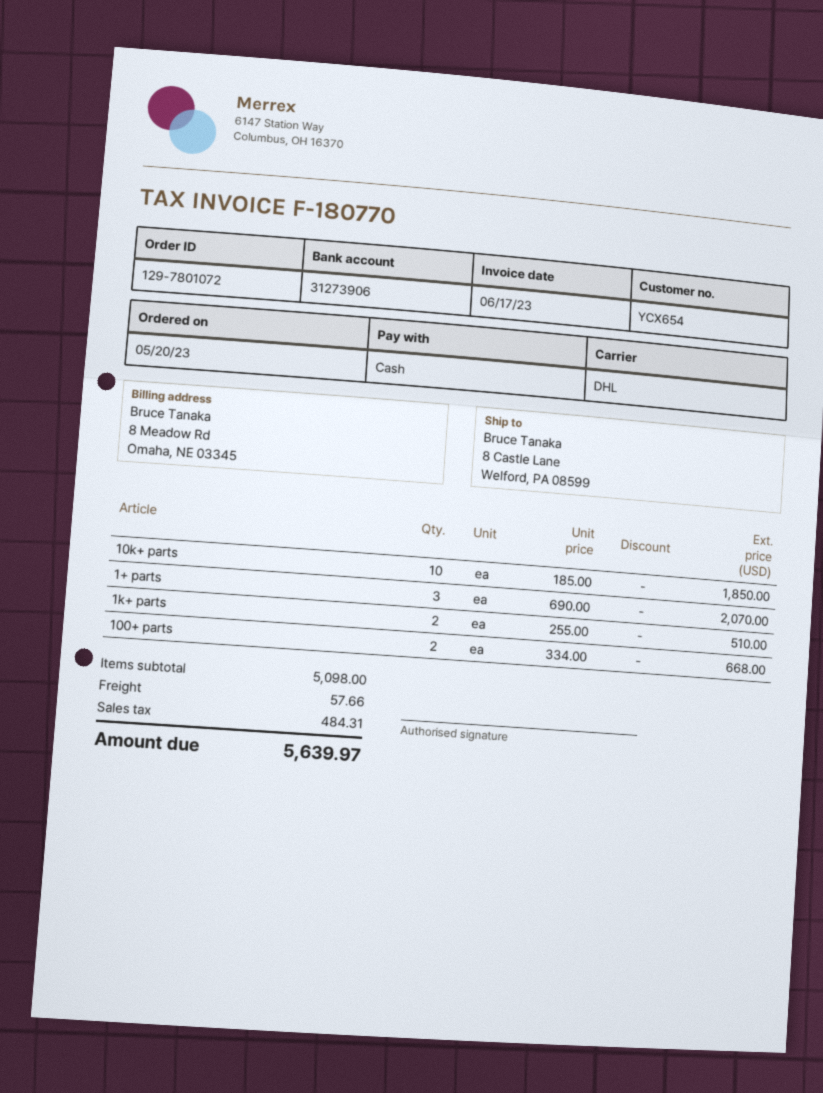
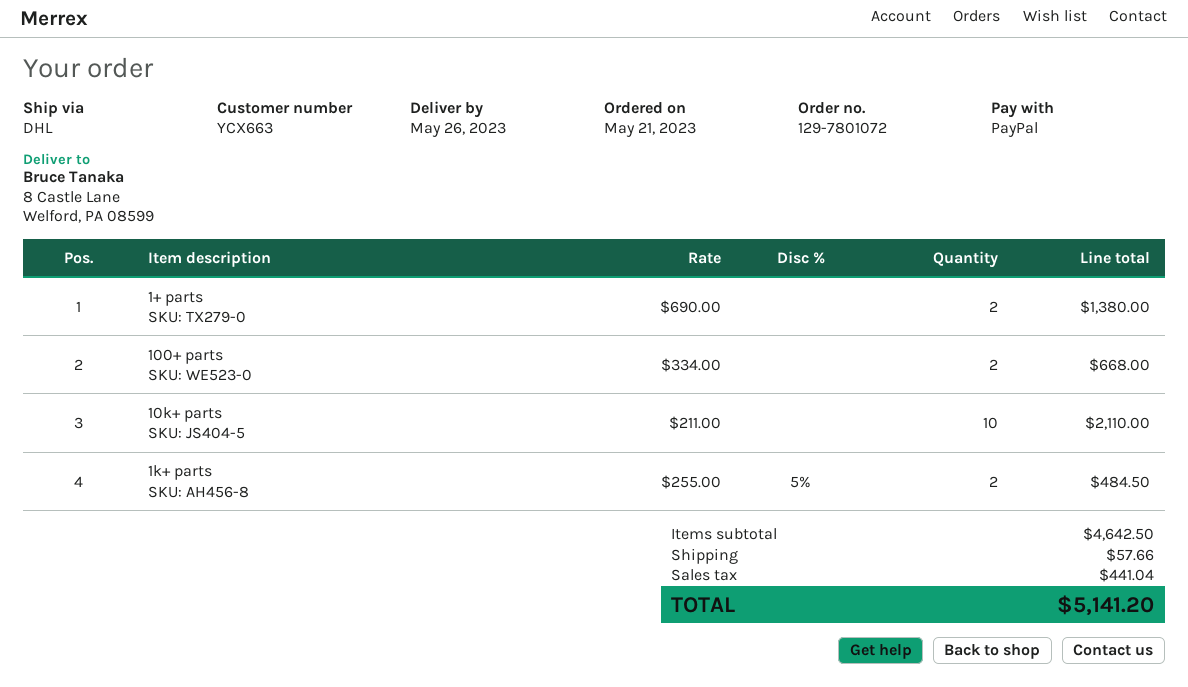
order date: 2023-05-20 -> 2023-05-21
customer number: YCX654 -> YCX663
payment method: cash -> PayPal
10k+ parts: 10 x 185.00 = 1850.00 -> 10 x 211.00 = 2110.00
1+ parts: 3 x 690.00 = 2070.00 -> 2 x 690.00 = 1380.00
1k+ parts: 2 x 255.00 = 510.00 -> 2 x 255.00 - 5% = 484.50
subtotal: 5098.00 -> 4642.50
tax: 484.31 -> 441.04
total: 5639.97 -> 5141.20

